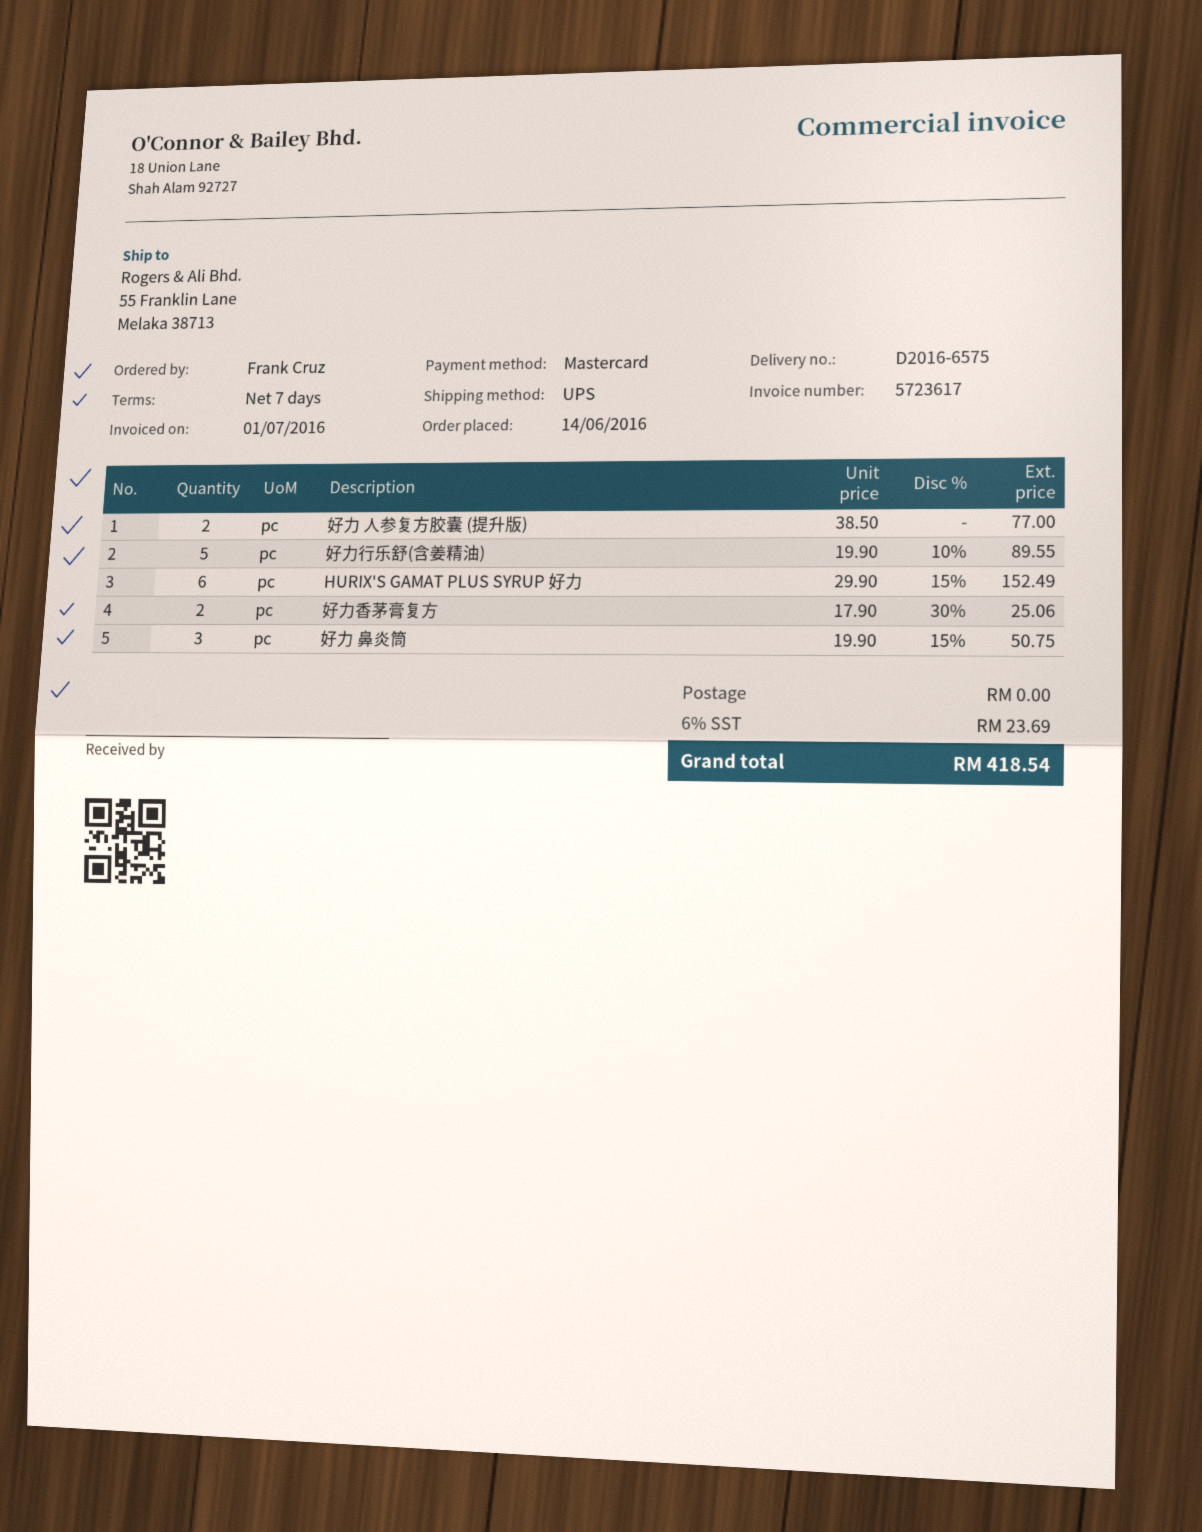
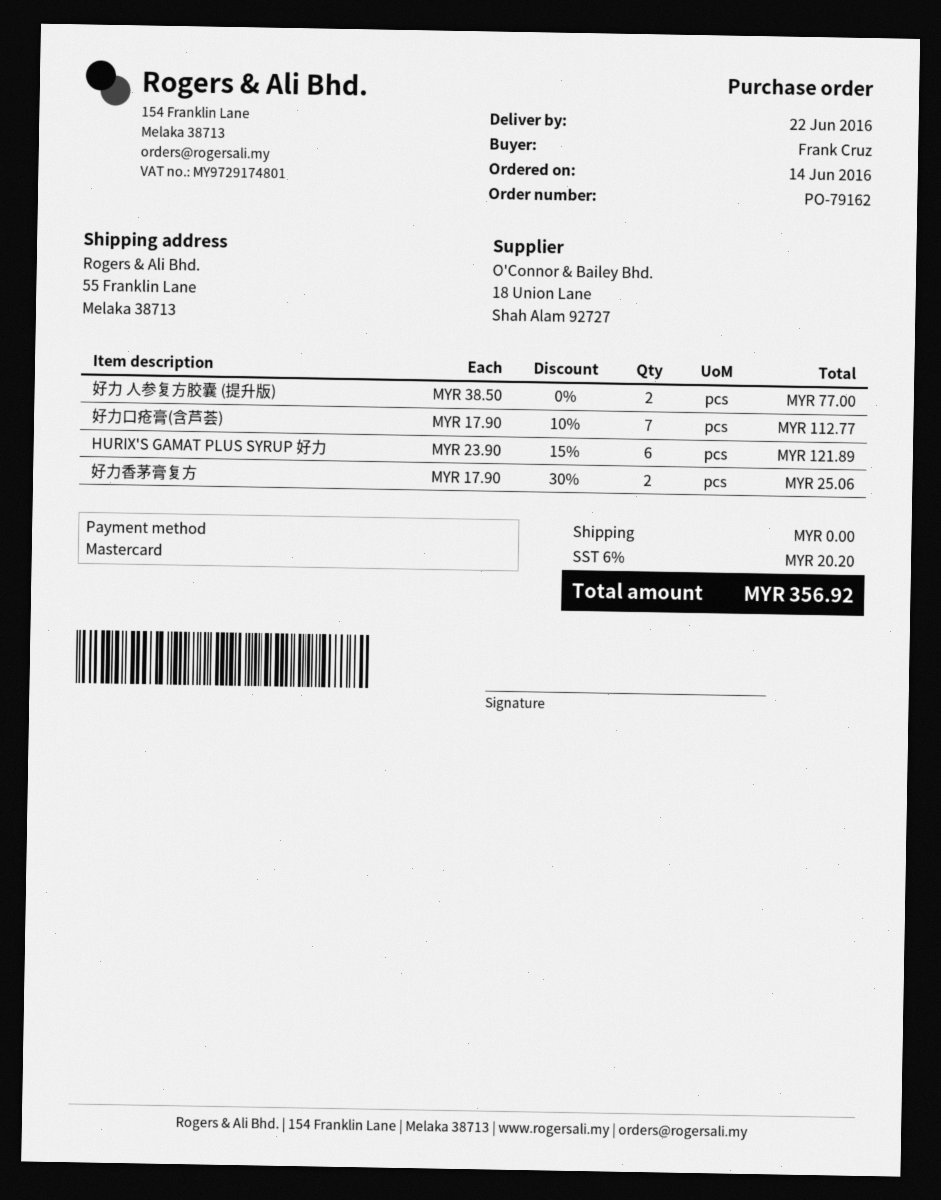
好力行乐舒(含姜精油): 5 x 19.90 - 10% = 89.55 -> none
HURIX'S GAMAT PLUS SYRUP 好力: 6 x 29.90 - 15% = 152.49 -> 6 x 23.90 - 15% = 121.89
好力 鼻炎筒: 3 x 19.90 - 15% = 50.75 -> none
好力口疮膏(含芦荟): none -> 7 x 17.90 - 10% = 112.77
tax: 6% = 23.69 -> 6% = 20.20
total: 418.54 -> 356.92

